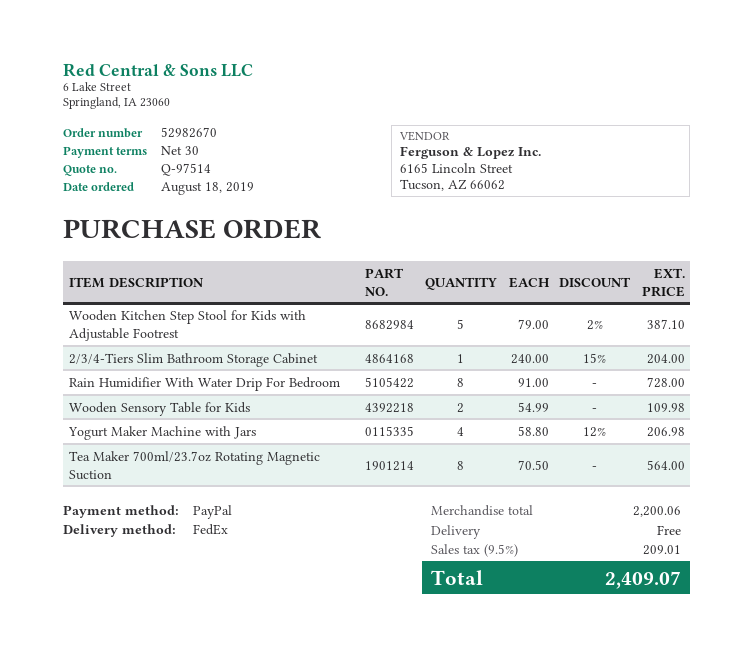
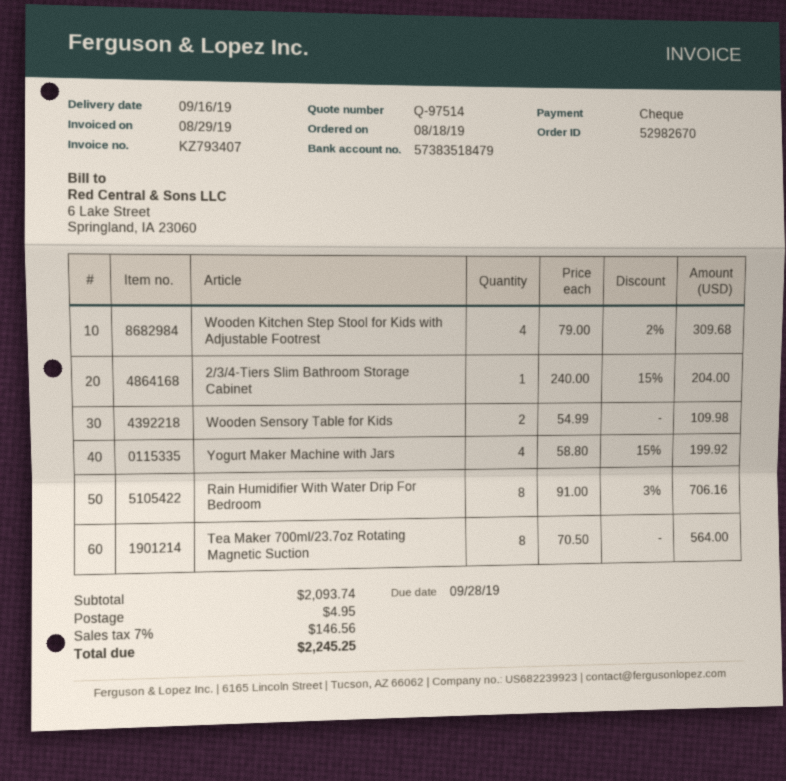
payment method: PayPal -> cheque
Wooden Kitchen Step Stool for Kids with Adjustable Footrest: 5 x 79.00 - 2% = 387.10 -> 4 x 79.00 - 2% = 309.68
Rain Humidifier With Water Drip For Bedroom: 8 x 91.00 = 728.00 -> 8 x 91.00 - 3% = 706.16
Yogurt Maker Machine with Jars: 4 x 58.80 - 12% = 206.98 -> 4 x 58.80 - 15% = 199.92
subtotal: 2200.06 -> 2093.74
shipping: 0.00 -> 4.95
tax: 9.5% = 209.01 -> 7% = 146.56
total: 2409.07 -> 2245.25

